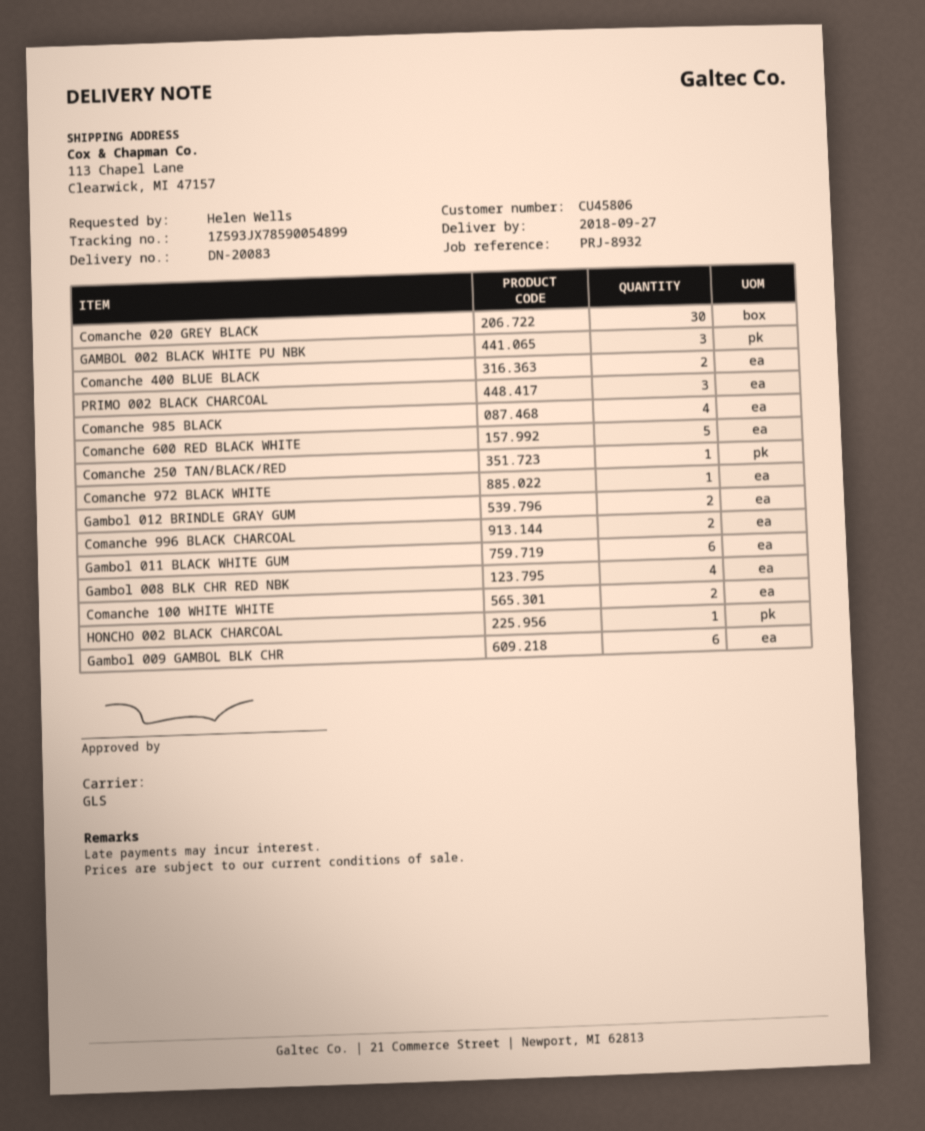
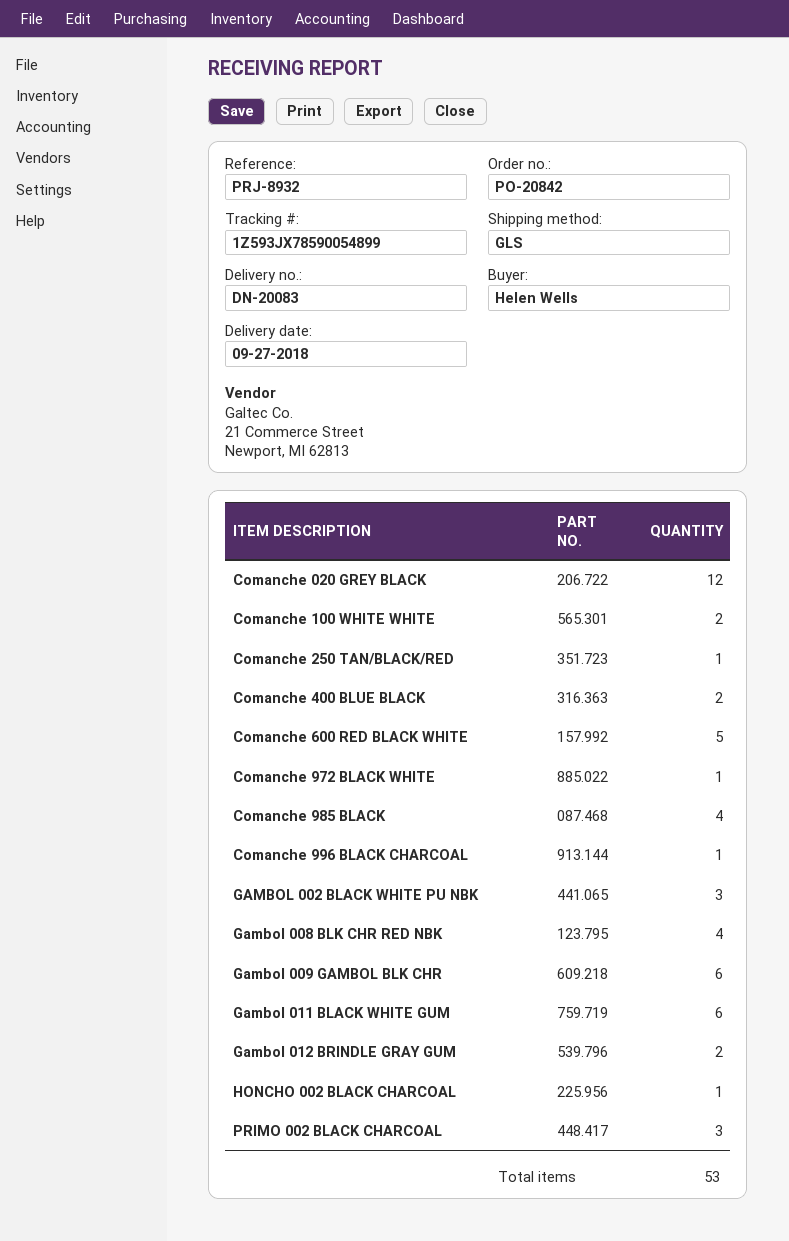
Comanche 020 GREY BLACK: 30 -> 12
Comanche 996 BLACK CHARCOAL: 2 -> 1

